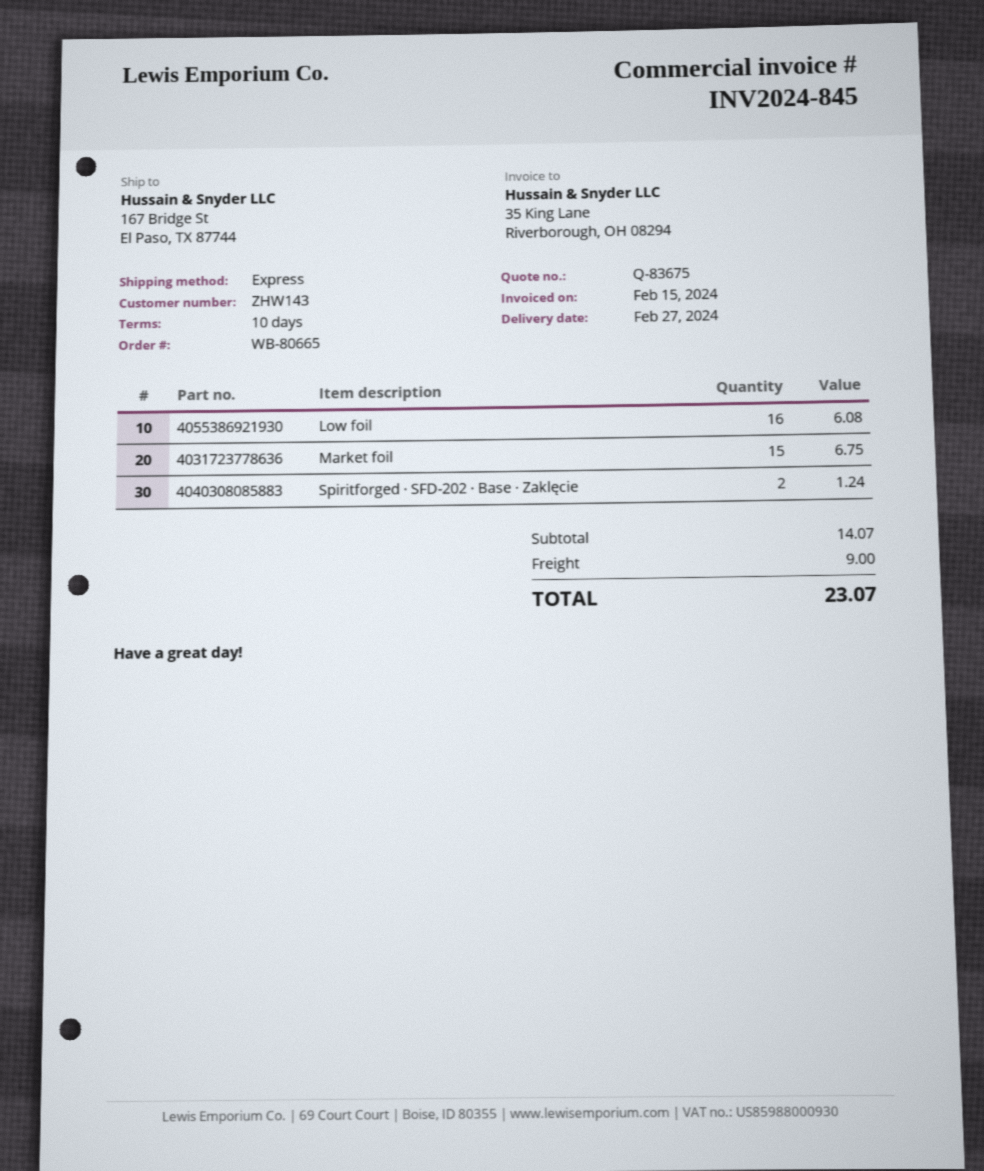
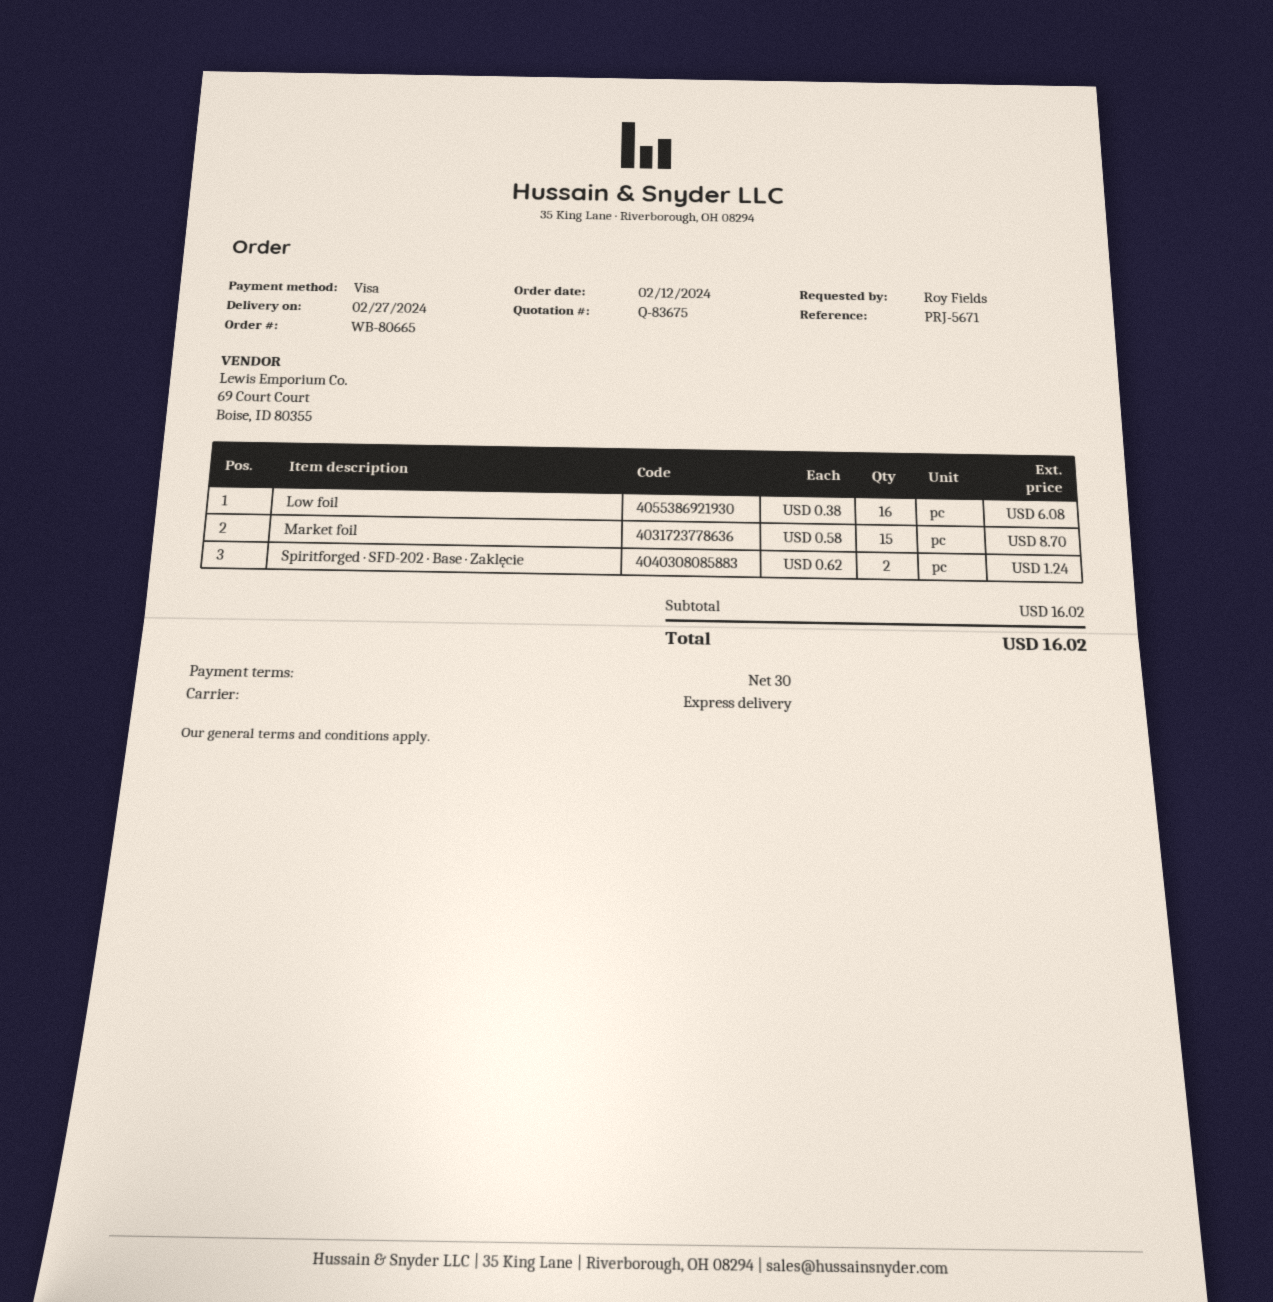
payment terms: 10 days -> 30 days
Market foil: 15 for 6.75 -> 15 for 8.70
subtotal: 14.07 -> 16.02
shipping: 9.00 -> none
total: 23.07 -> 16.02

